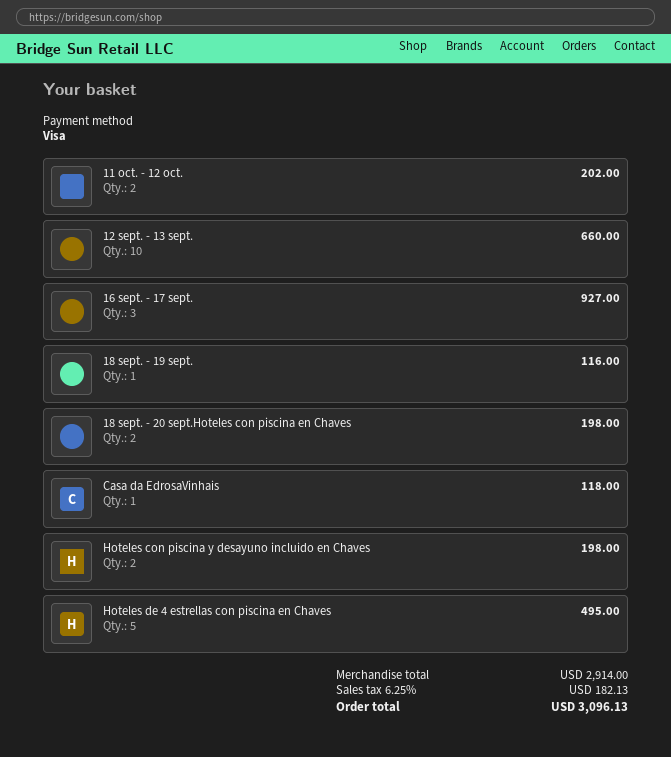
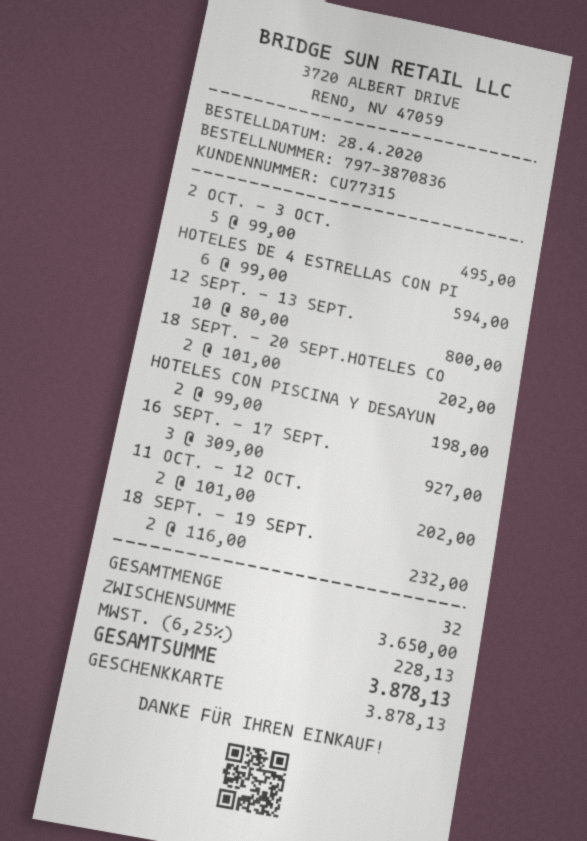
payment method: Visa -> gift card
12 sept. - 13 sept.: 10 for 660.00 -> 10 for 800.00
18 sept. - 19 sept.: 1 for 116.00 -> 2 for 232.00
18 sept. - 20 sept.Hoteles con piscina en Chaves: 2 for 198.00 -> 2 for 202.00
Casa da EdrosaVinhais: 1 for 118.00 -> none
Hoteles de 4 estrellas con piscina en Chaves: 5 for 495.00 -> 6 for 594.00
2 OCT. - 3 OCT.: none -> 5 for 495.00
subtotal: 2914.00 -> 3650.00
tax: 6.25% = 182.13 -> 6.25% = 228.13
total: 3096.13 -> 3878.13

